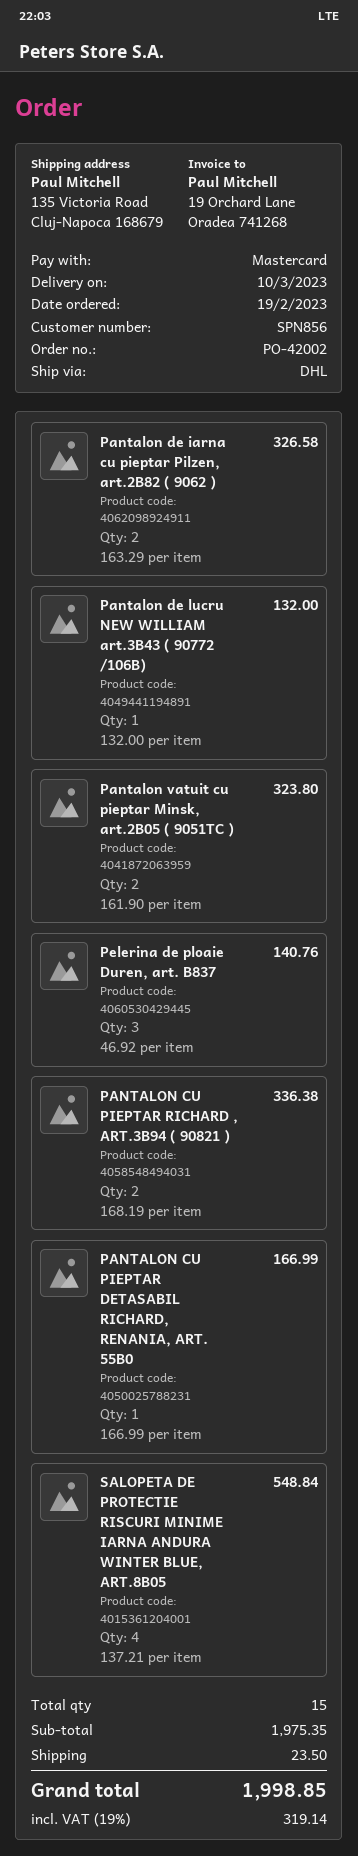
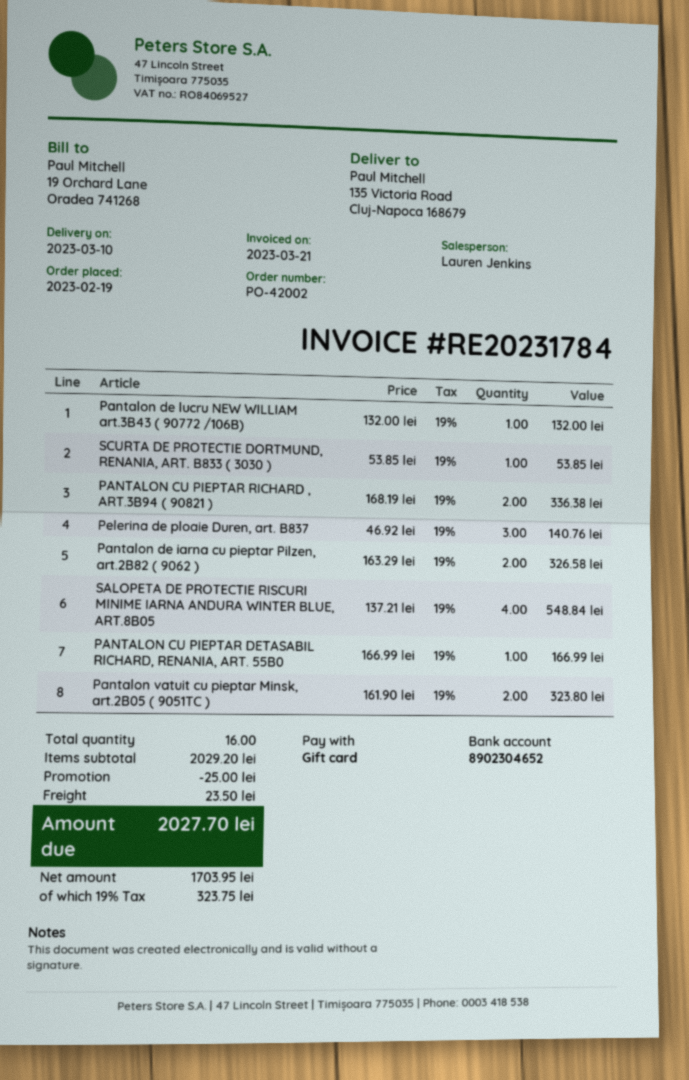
payment method: Mastercard -> gift card
SCURTA DE PROTECTIE DORTMUND, RENANIA, ART. B833 ( 3030 ): none -> 1 x 53.85 = 53.85
total quantity: 15 -> 16
subtotal: 1975.35 -> 2029.20
discount: none -> 25.00
tax: 19% = 319.14 -> 19% = 323.75
total: 1998.85 -> 2027.70

